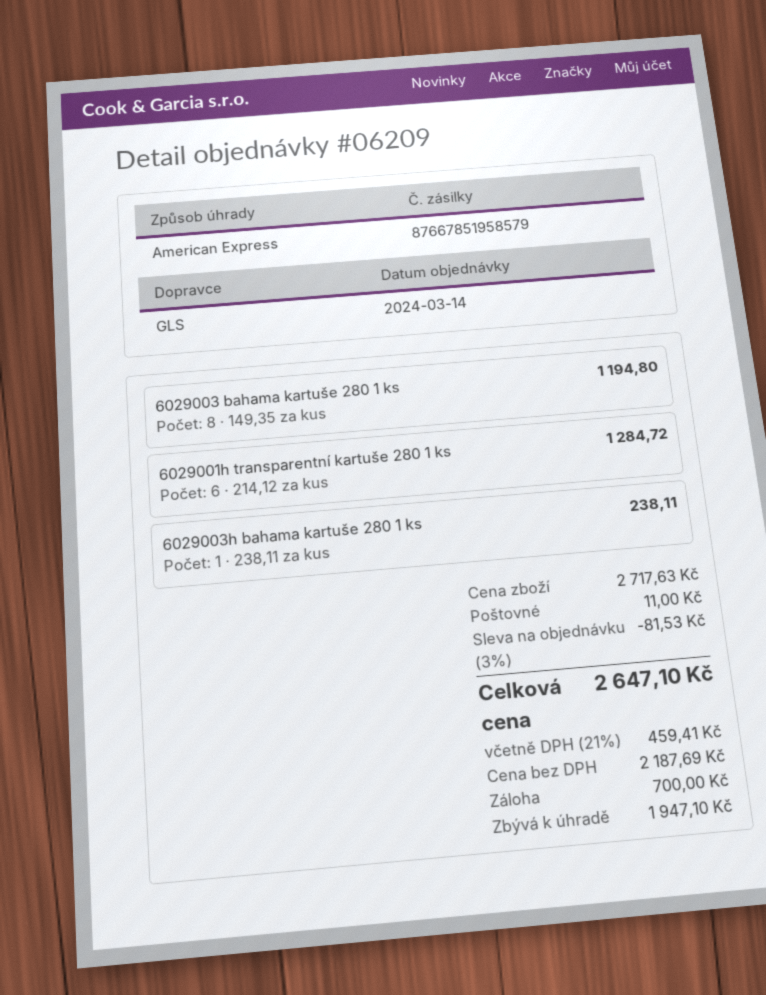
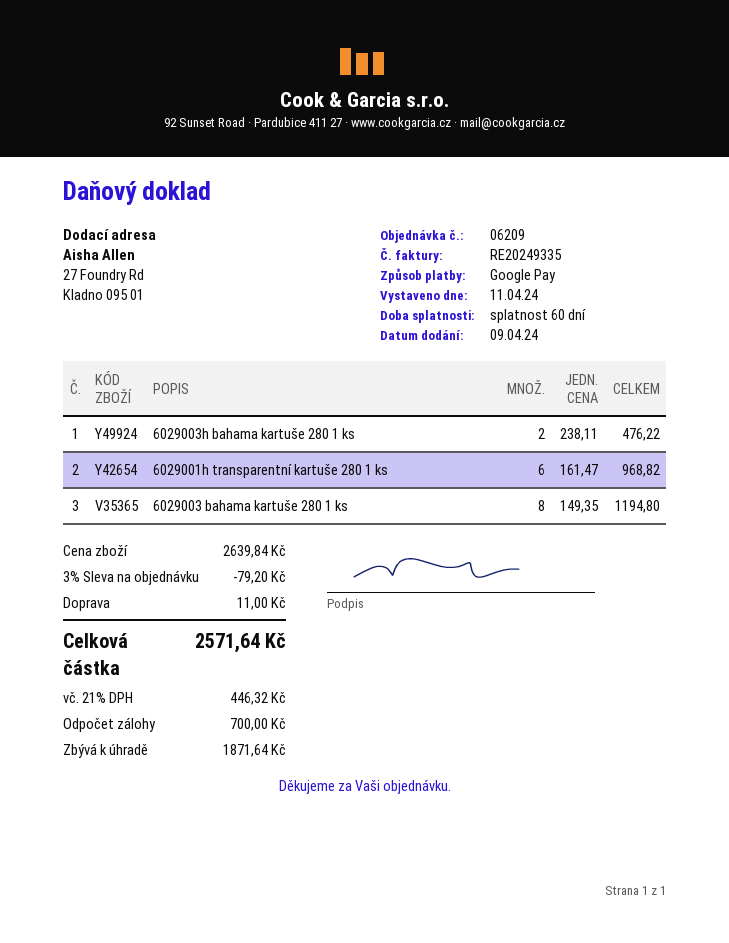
payment method: American Express -> Google Pay
6029001h transparentní kartuše 280 1 ks: 6 x 214.12 = 1284.72 -> 6 x 161.47 = 968.82
6029003h bahama kartuše 280 1 ks: 1 x 238.11 = 238.11 -> 2 x 238.11 = 476.22
subtotal: 2717.63 -> 2639.84
discount: 3% = 81.53 -> 3% = 79.20
tax: 21% = 459.41 -> 21% = 446.32
total: 2647.10 -> 2571.64
balance: 1947.10 -> 1871.64

